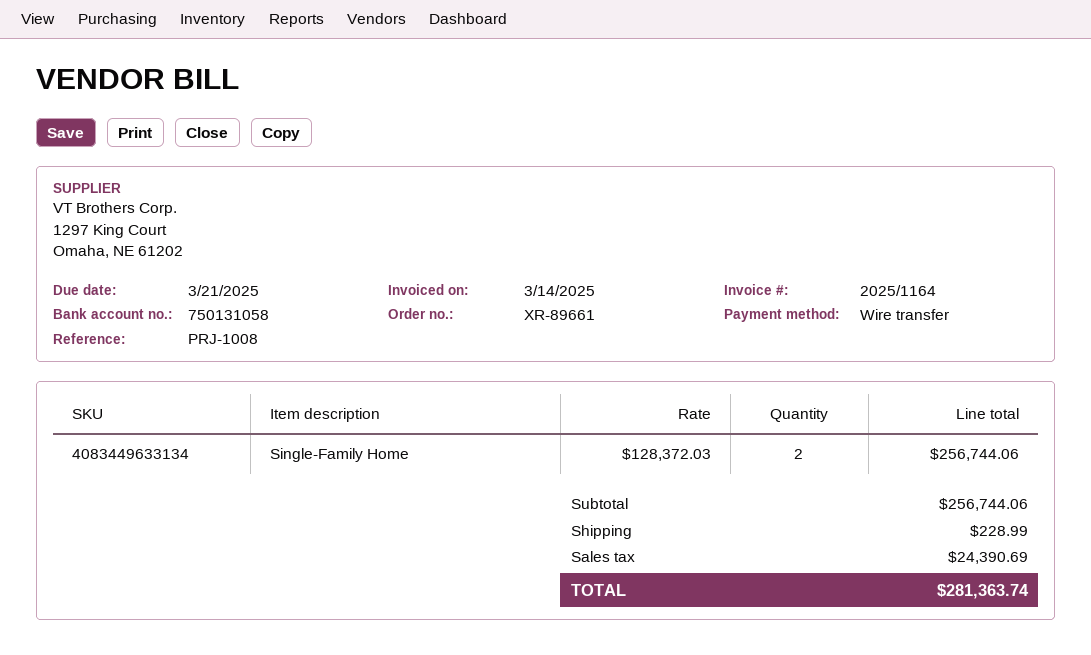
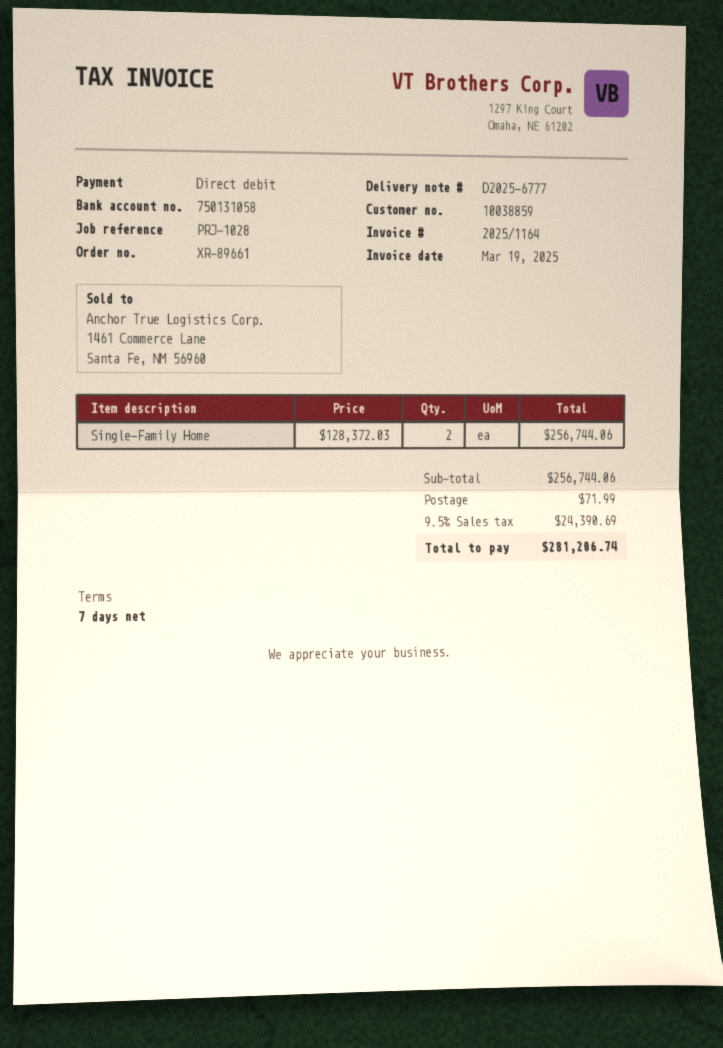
invoice date: 2025-03-14 -> 2025-03-19
reference: PRJ-1008 -> PRJ-1028
payment method: bank transfer -> direct debit
shipping: 228.99 -> 71.99
total: 281363.74 -> 281206.74

